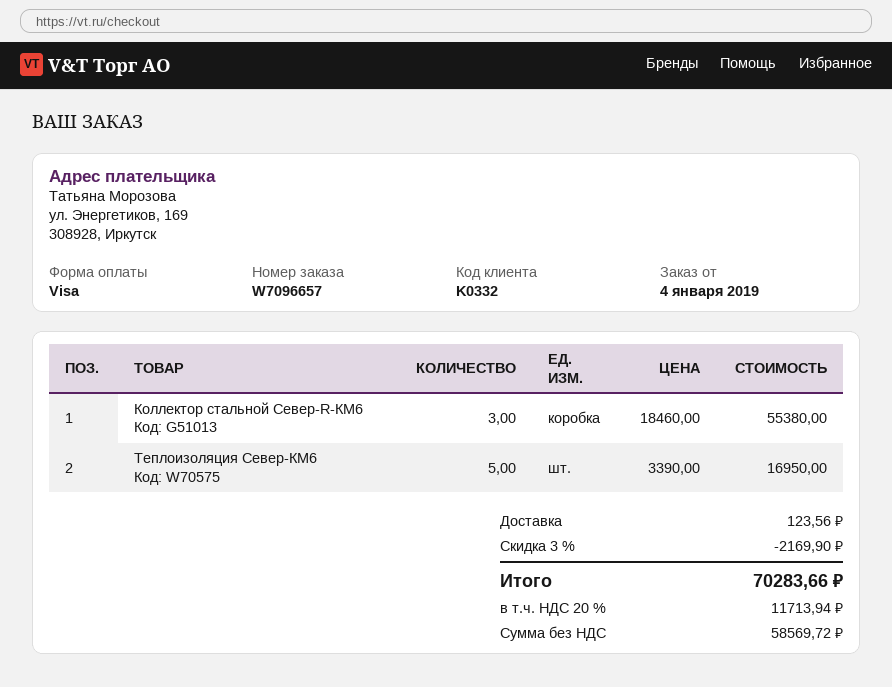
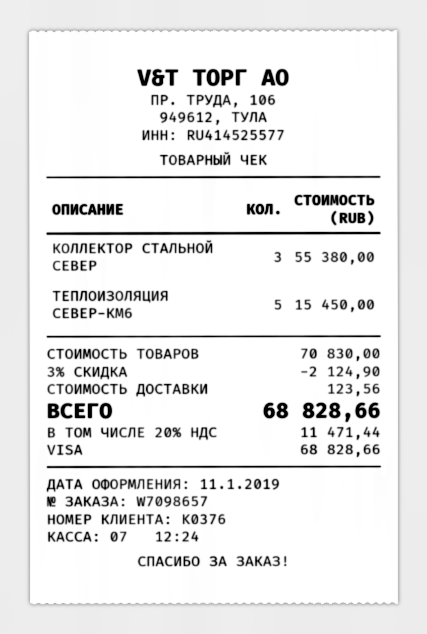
order number: W7096657 -> W7098657
order date: 2019-01-04 -> 2019-01-11
customer number: K0332 -> K0376
Теплоизоляция Север-КМ6: 5 for 16950.00 -> 5 for 15450.00
discount: 3% = 2169.90 -> 3% = 2124.90
tax: 20% = 11713.94 -> 20% = 11471.44
total: 70283.66 -> 68828.66

